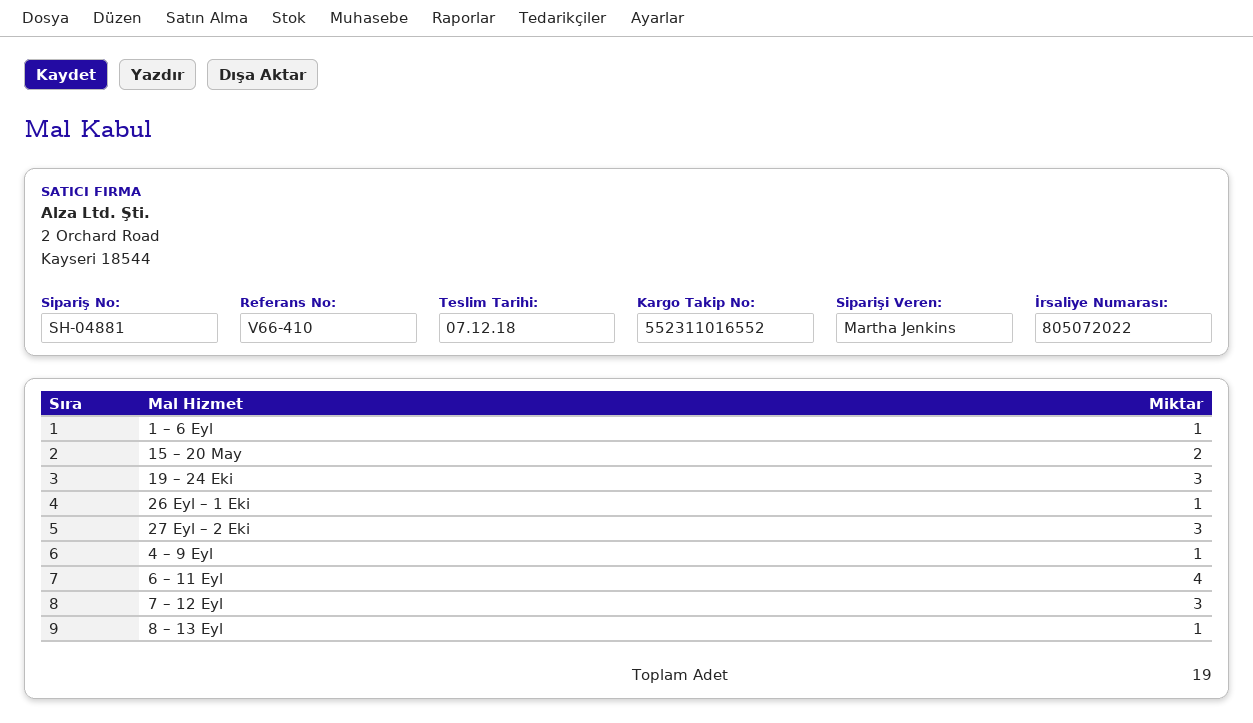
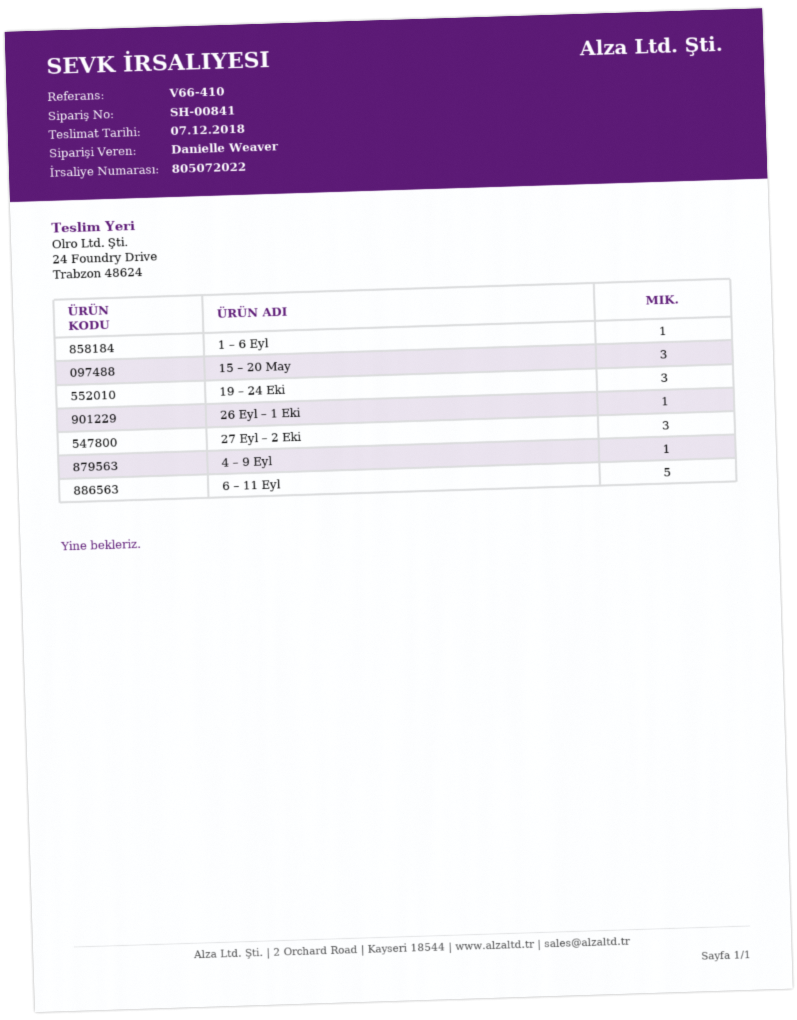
order number: SH-04881 -> SH-00841
ordered by: Martha Jenkins -> Danielle Weaver
15 – 20 May: 2 -> 3
6 – 11 Eyl: 4 -> 5
7 – 12 Eyl: 3 -> none
8 – 13 Eyl: 1 -> none

